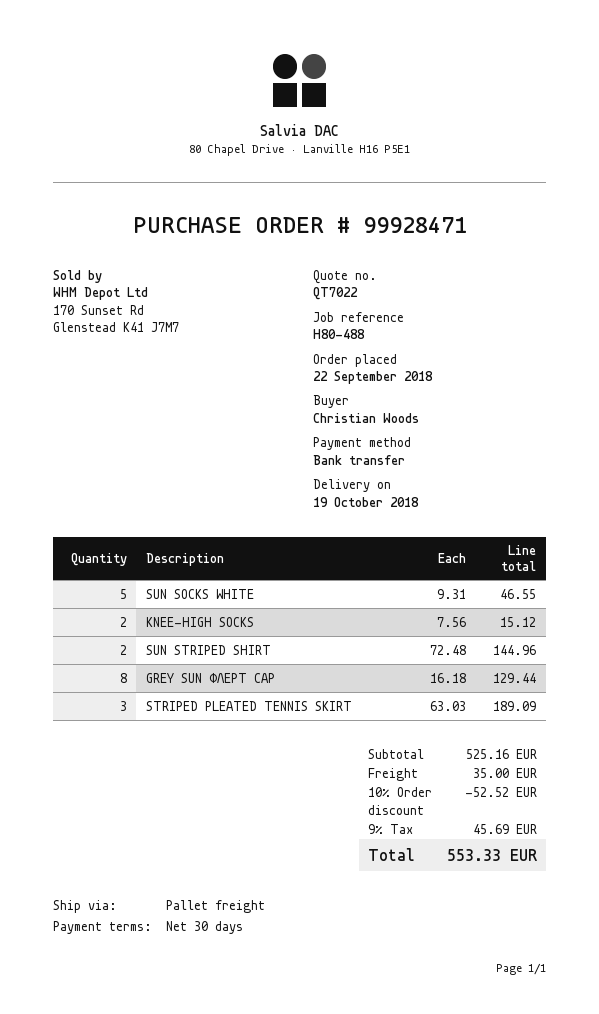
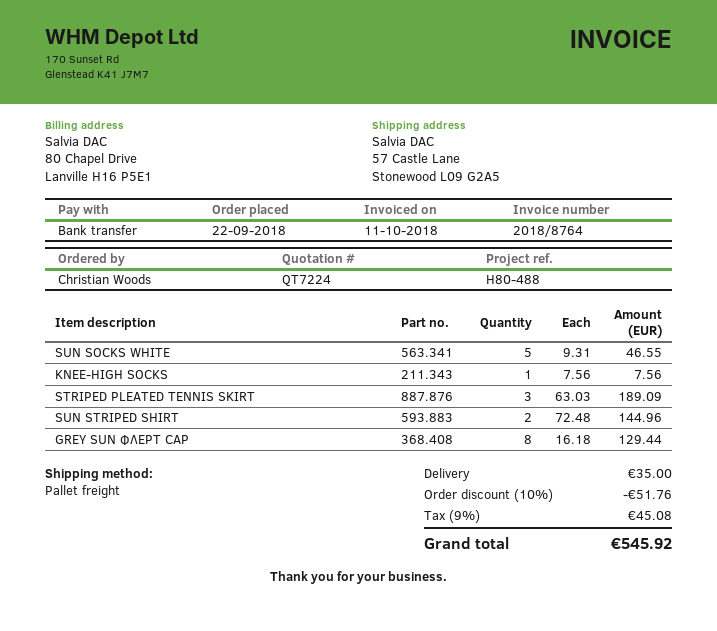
quote number: QT7022 -> QT7224
KNEE-HIGH SOCKS: 2 x 7.56 = 15.12 -> 1 x 7.56 = 7.56
discount: 10% = 52.52 -> 10% = 51.76
tax: 9% = 45.69 -> 9% = 45.08
total: 553.33 -> 545.92

